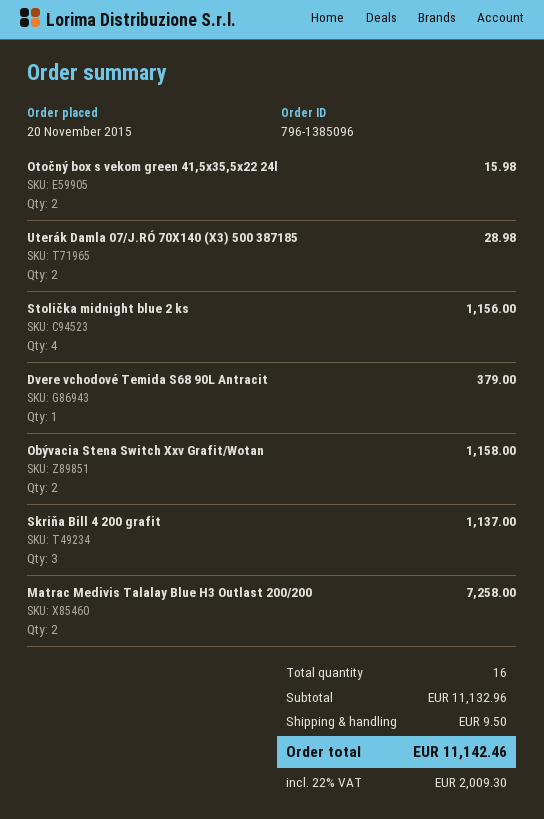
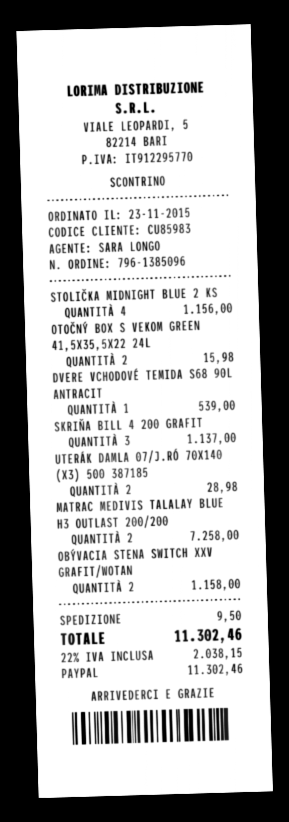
order date: 2015-11-20 -> 2015-11-23
Dvere vchodové Temida S68 90L Antracit: 1 for 379.00 -> 1 for 539.00
tax: 22% = 2009.30 -> 22% = 2038.15
total: 11142.46 -> 11302.46

